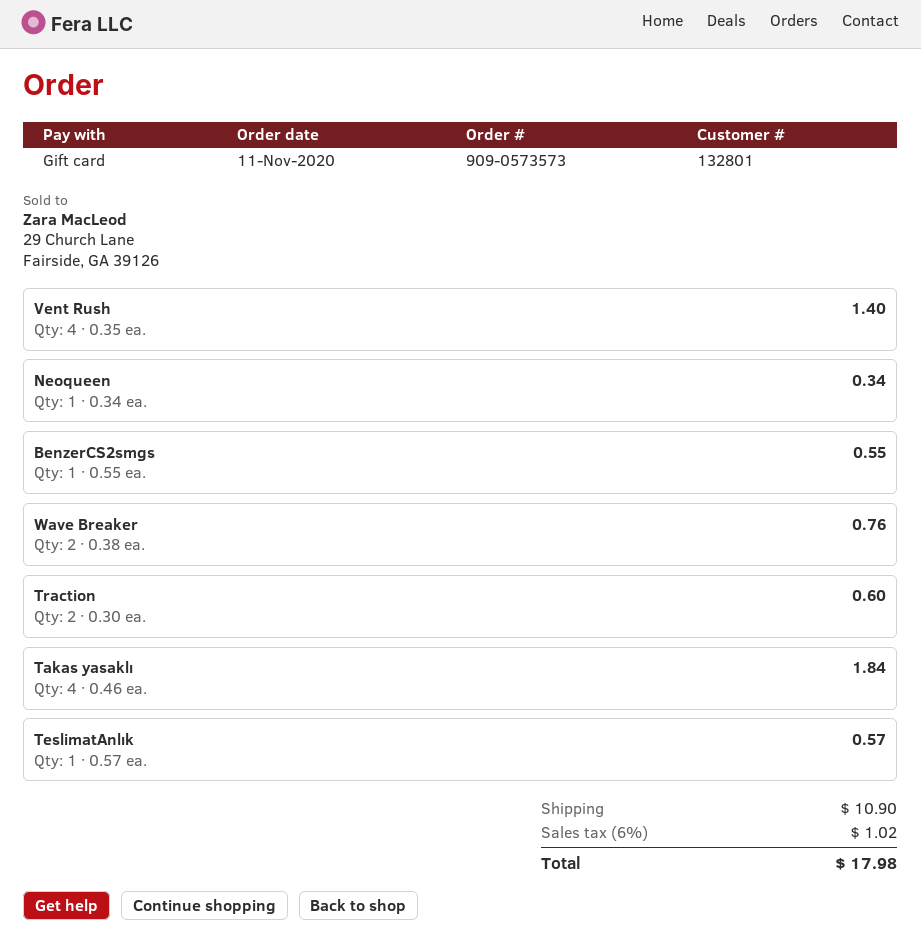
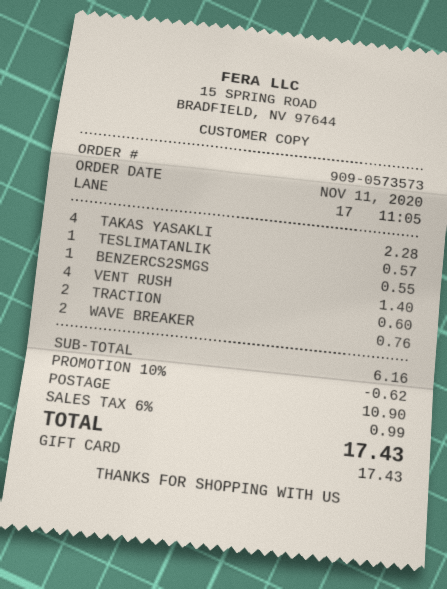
Neoqueen: 1 for 0.34 -> none
Takas yasaklı: 4 for 1.84 -> 4 for 2.28
discount: none -> 10% = 0.62
tax: 6% = 1.02 -> 6% = 0.99
total: 17.98 -> 17.43

